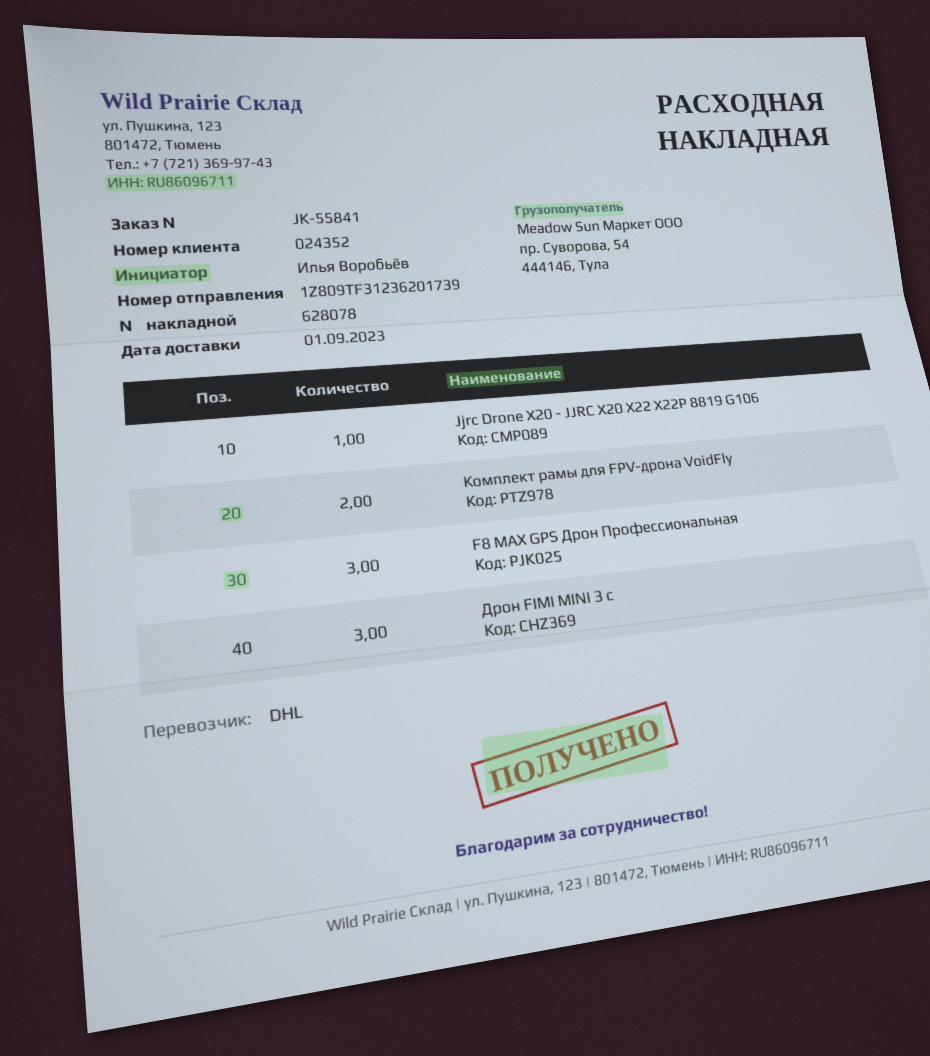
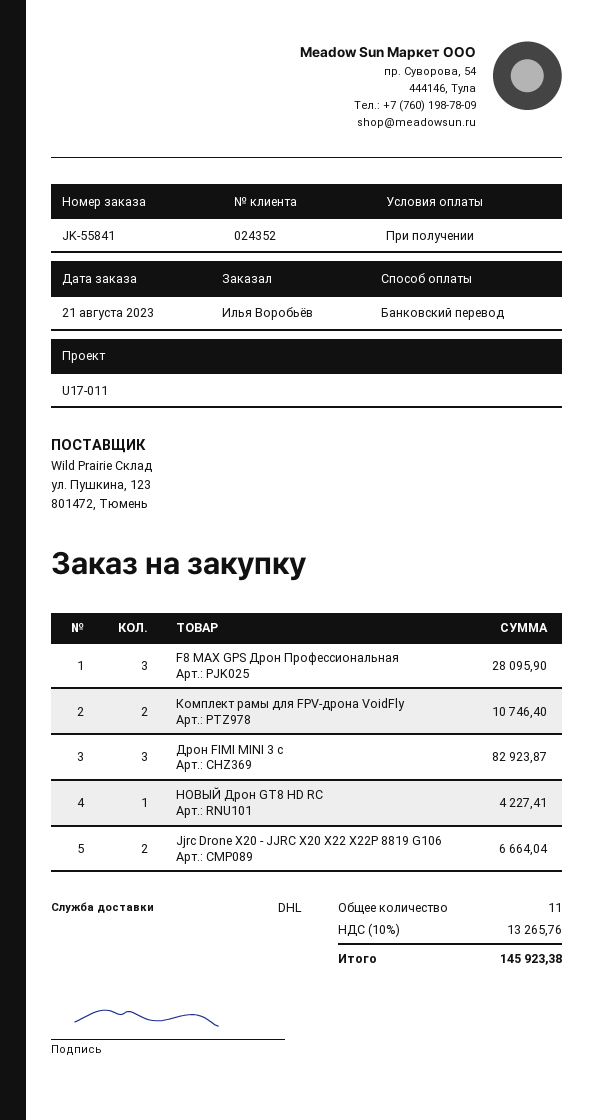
Jjrc Drone X20 - JJRC X20 X22 X22P 8819 G106: 1 -> 2
НОВЫЙ Дрон GT8 HD RC: none -> 1

